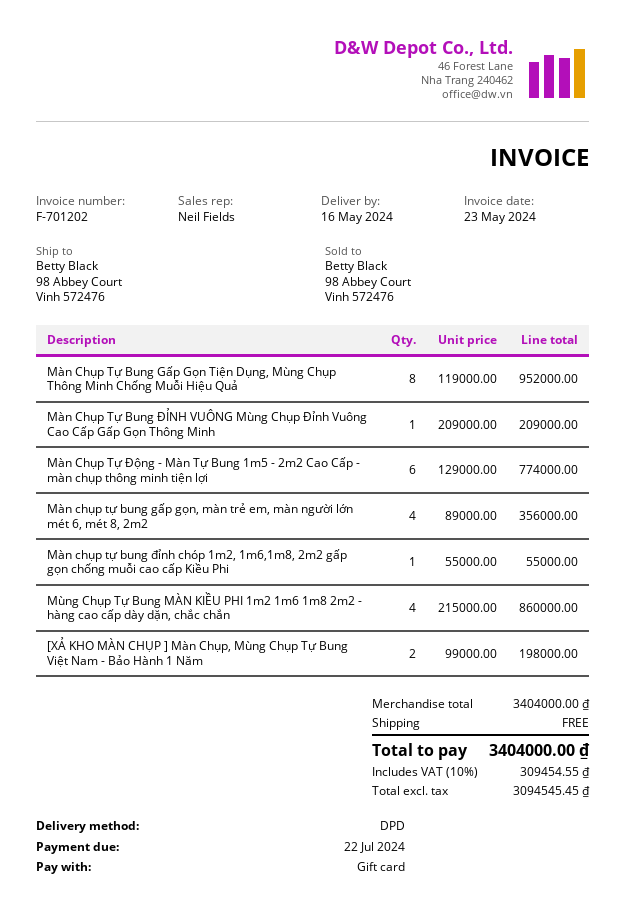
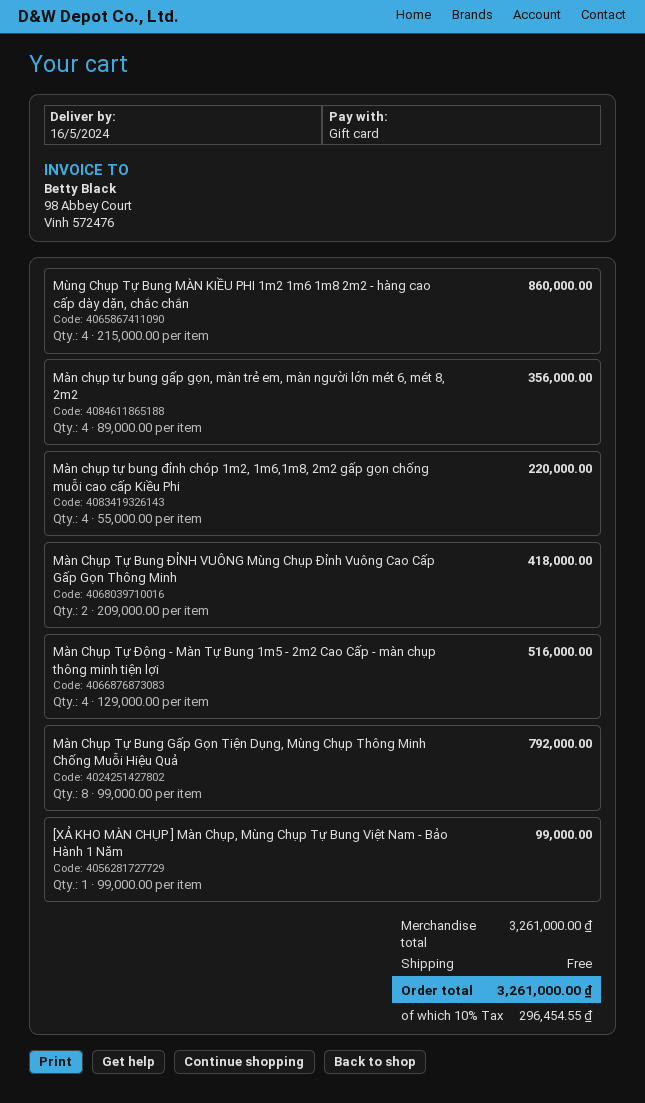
Màn Chụp Tự Bung Gấp Gọn Tiện Dụng, Mùng Chụp Thông Minh Chống Muỗi Hiệu Quả: 8 x 119000.00 = 952000.00 -> 8 x 99000.00 = 792000.00
Màn Chụp Tự Bung ĐỈNH VUÔNG Mùng Chụp Đỉnh Vuông Cao Cấp Gấp Gọn Thông Minh: 1 x 209000.00 = 209000.00 -> 2 x 209000.00 = 418000.00
Màn Chụp Tự Động - Màn Tự Bung 1m5 - 2m2 Cao Cấp - màn chụp thông minh tiện lợi: 6 x 129000.00 = 774000.00 -> 4 x 129000.00 = 516000.00
Màn chụp tự bung đỉnh chóp 1m2, 1m6,1m8, 2m2 gấp gọn chống muỗi cao cấp Kiều Phi: 1 x 55000.00 = 55000.00 -> 4 x 55000.00 = 220000.00
[XẢ KHO MÀN CHỤP ] Màn Chụp, Mùng Chụp Tự Bung Việt Nam - Bảo Hành 1 Năm: 2 x 99000.00 = 198000.00 -> 1 x 99000.00 = 99000.00
subtotal: 3404000.00 -> 3261000.00
tax: 10% = 309454.55 -> 10% = 296454.55
total: 3404000.00 -> 3261000.00

